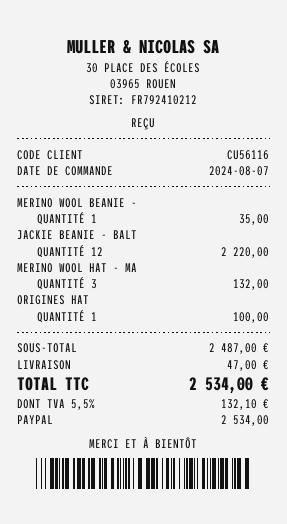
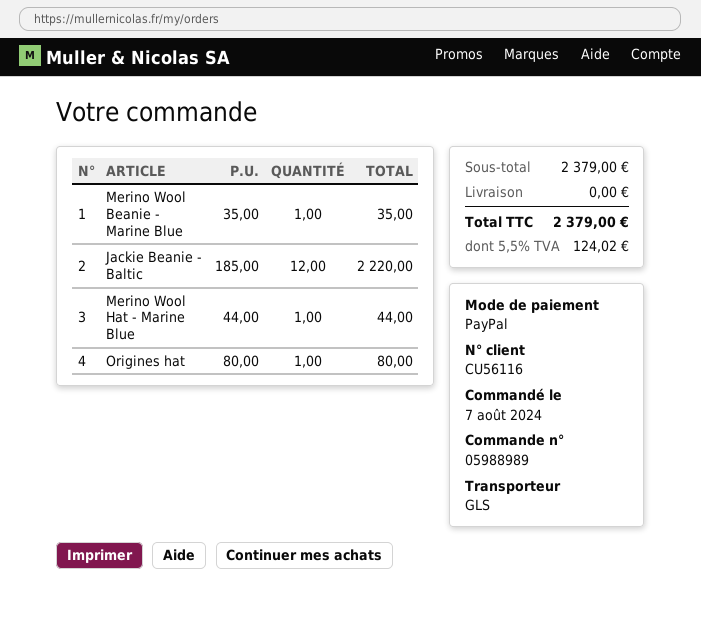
MERINO WOOL HAT - MA: 3 for 132.00 -> 1 for 44.00
ORIGINES HAT: 1 for 100.00 -> 1 for 80.00
subtotal: 2487.00 -> 2379.00
shipping: 47.00 -> 0.00
tax: 5.5% = 132.10 -> 5.5% = 124.02
total: 2534.00 -> 2379.00

